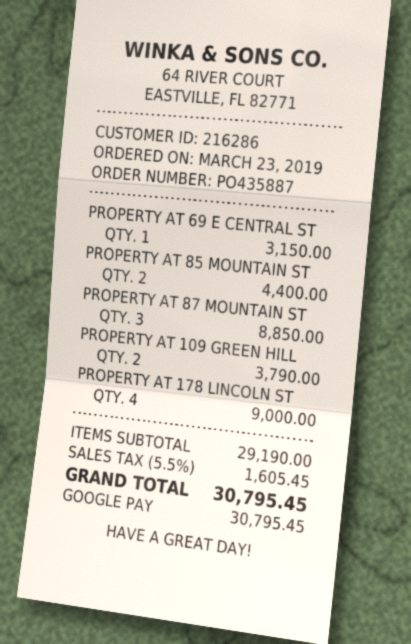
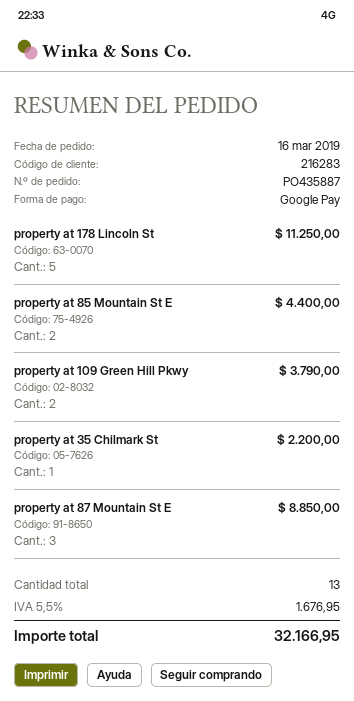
order date: 2019-03-23 -> 2019-03-16
customer number: 216286 -> 216283
PROPERTY AT 69 E CENTRAL ST: 1 for 3150.00 -> none
PROPERTY AT 178 LINCOLN ST: 4 for 9000.00 -> 5 for 11250.00
property at 35 Chilmark St: none -> 1 for 2200.00
tax: 5.5% = 1605.45 -> 5.5% = 1676.95
total: 30795.45 -> 32166.95

